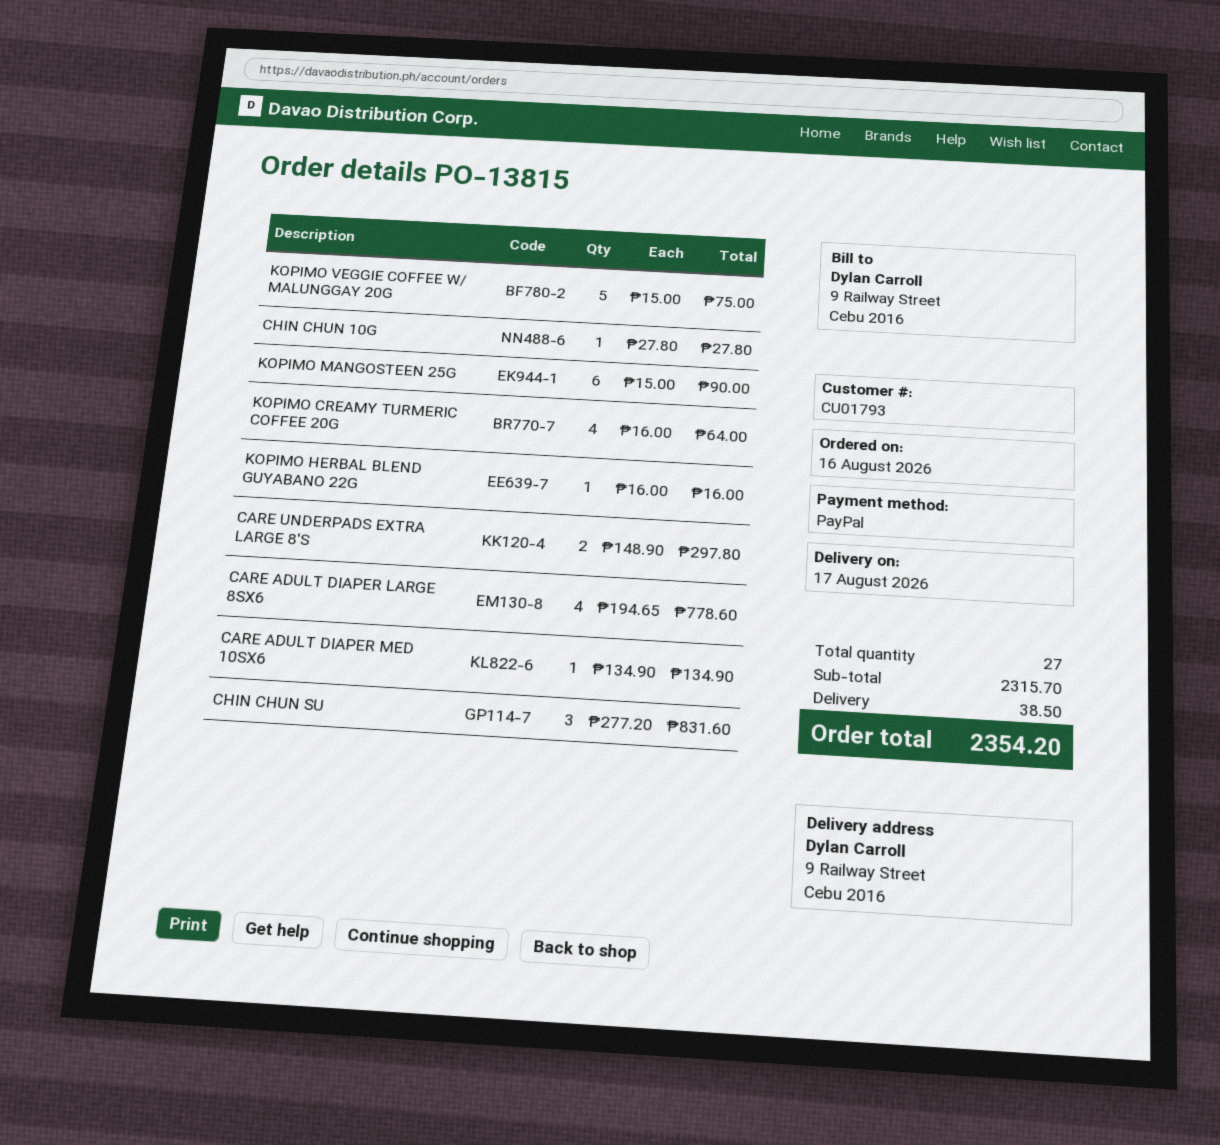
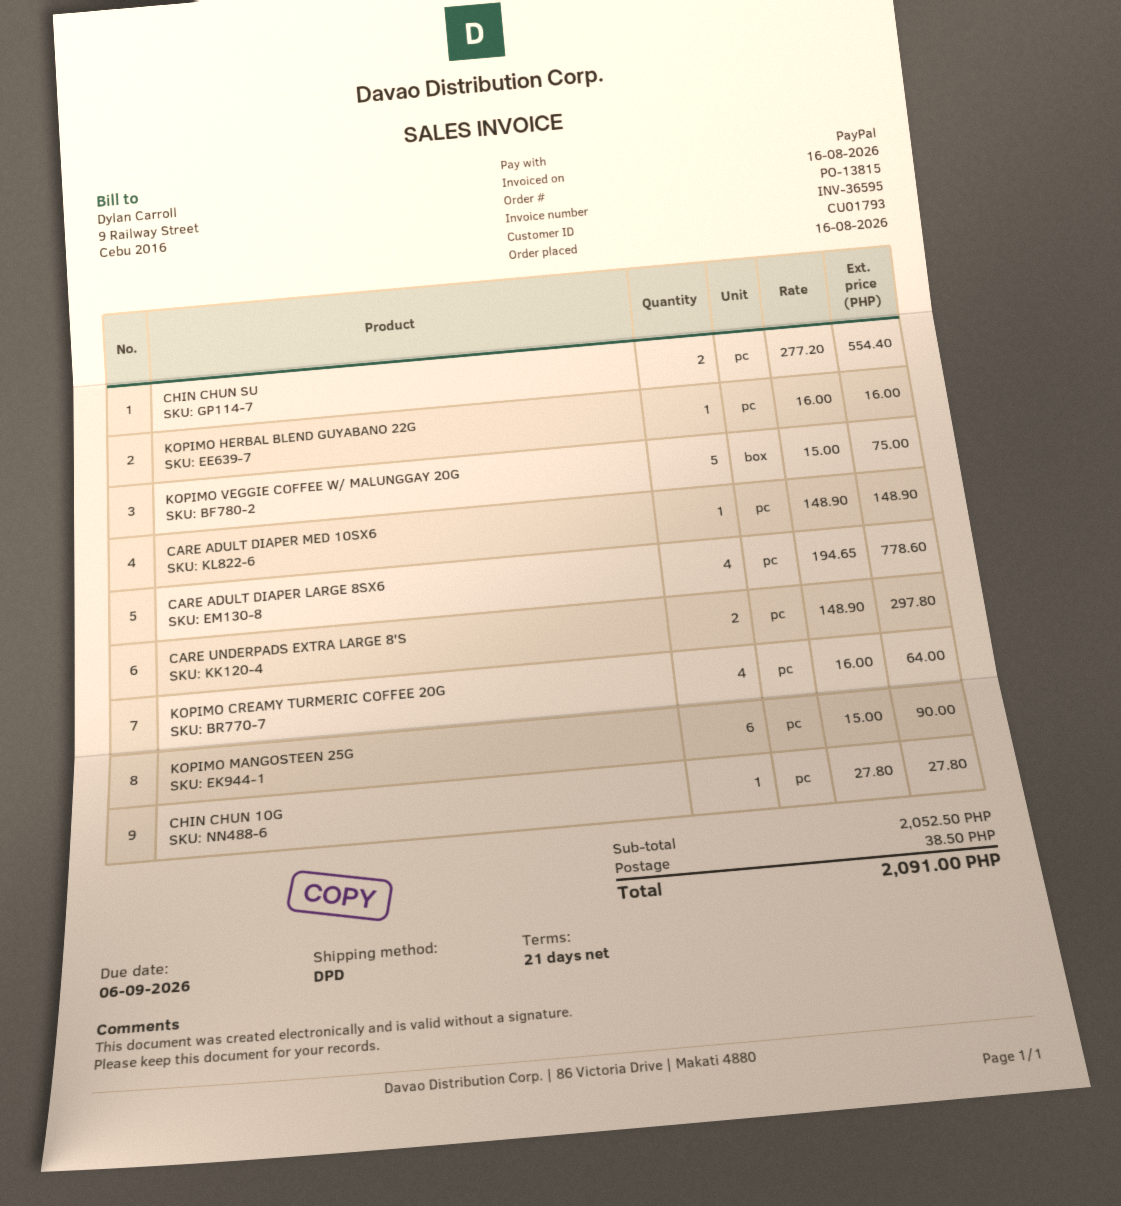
CARE ADULT DIAPER MED 10SX6: 1 x 134.90 = 134.90 -> 1 x 148.90 = 148.90
CHIN CHUN SU: 3 x 277.20 = 831.60 -> 2 x 277.20 = 554.40
subtotal: 2315.70 -> 2052.50
total: 2354.20 -> 2091.00

